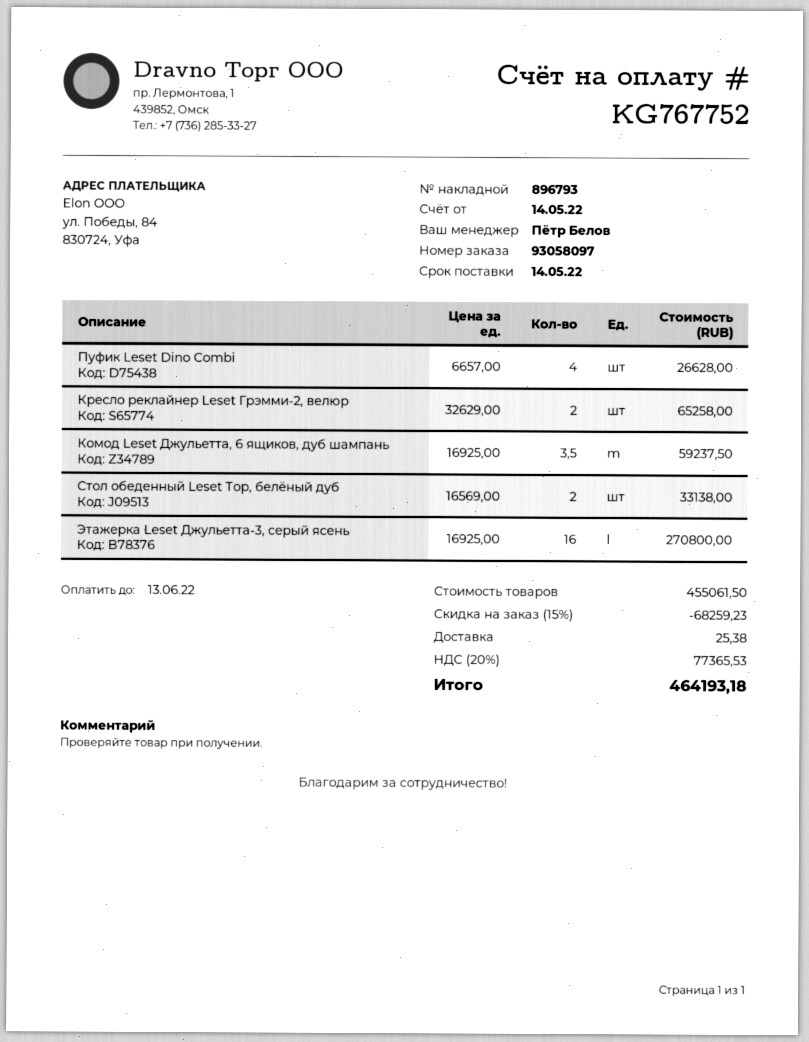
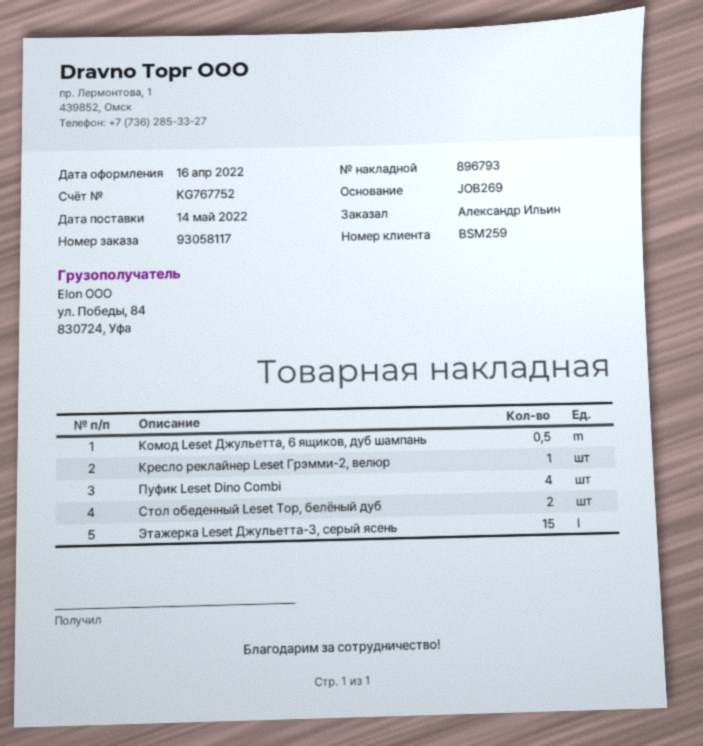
order number: 93058097 -> 93058117
Кресло реклайнер Leset Грэмми-2, велюр: 2 -> 1
Комод Leset Джульетта, 6 ящиков, дуб шампань: 3.5 -> 0.5
Этажерка Leset Джульетта-3, серый ясень: 16 -> 15

